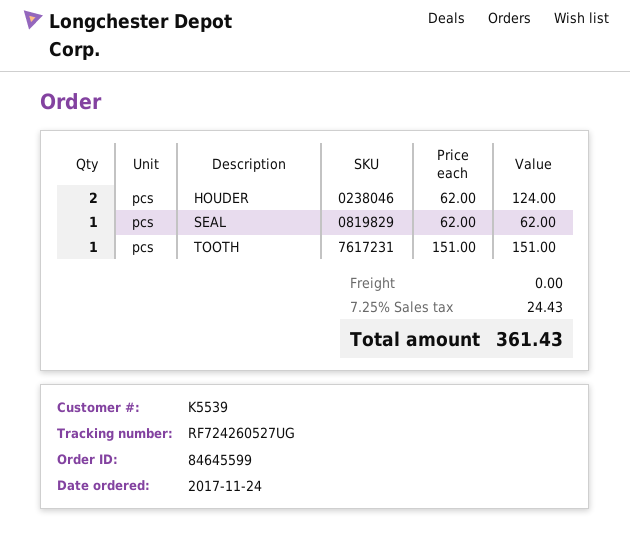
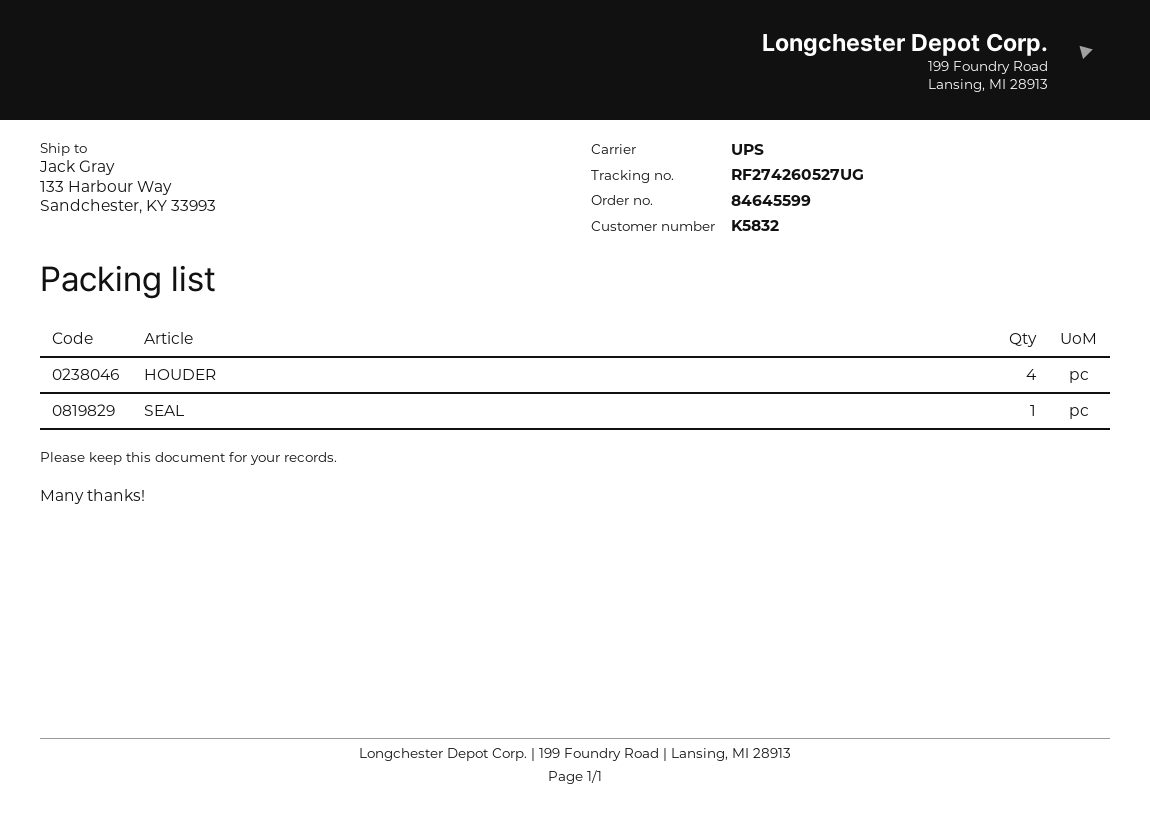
customer number: K5539 -> K5832
tracking number: RF724260527UG -> RF274260527UG
HOUDER: 2 -> 4
TOOTH: 1 -> none

